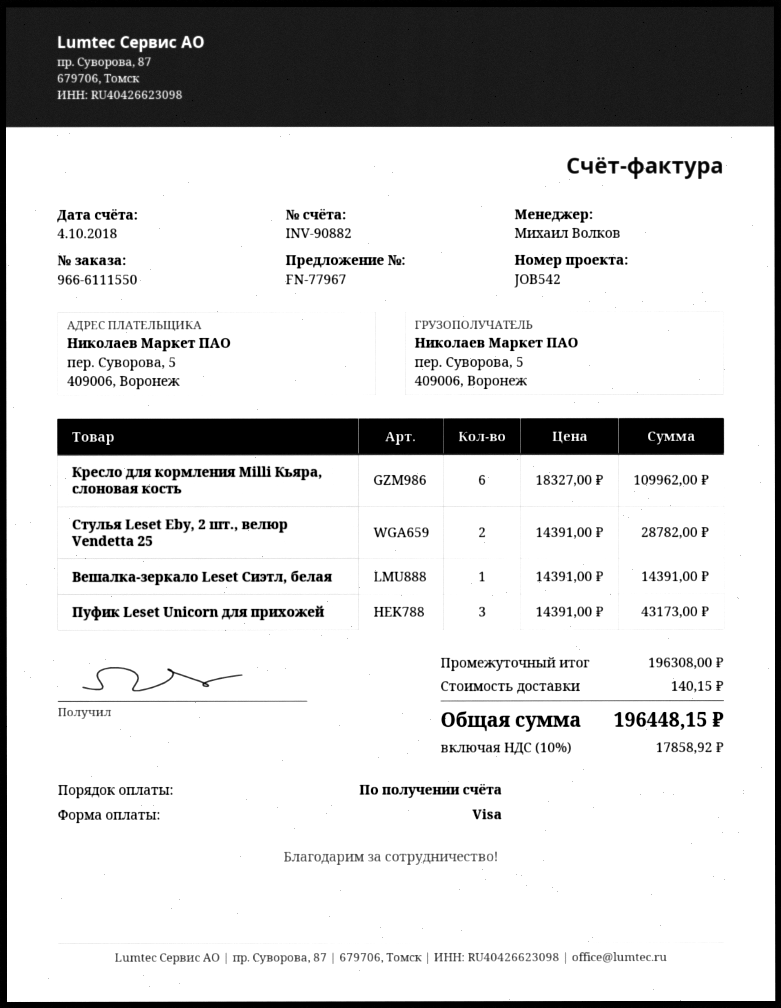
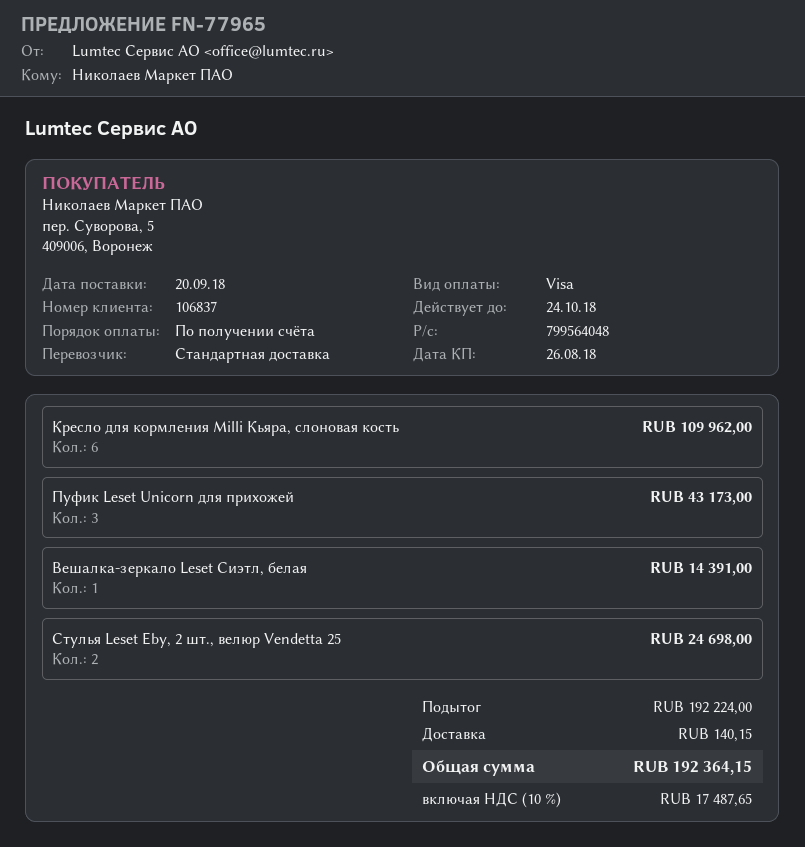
quote number: FN-77967 -> FN-77965
Стулья Leset Eby, 2 шт., велюр Vendetta 25: 2 for 28782.00 -> 2 for 24698.00
subtotal: 196308.00 -> 192224.00
tax: 10% = 17858.92 -> 10% = 17487.65
total: 196448.15 -> 192364.15

